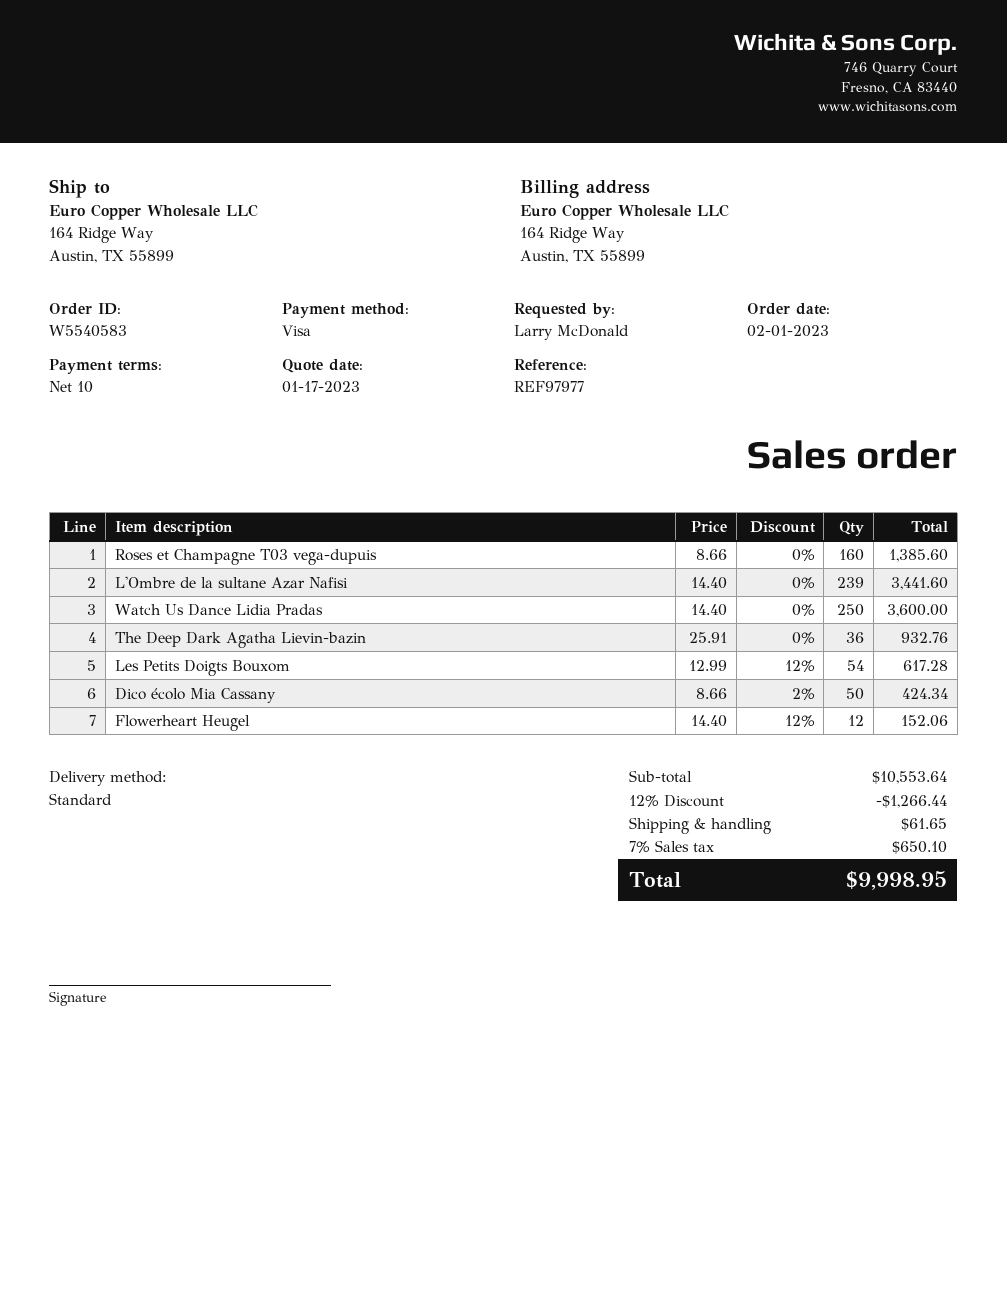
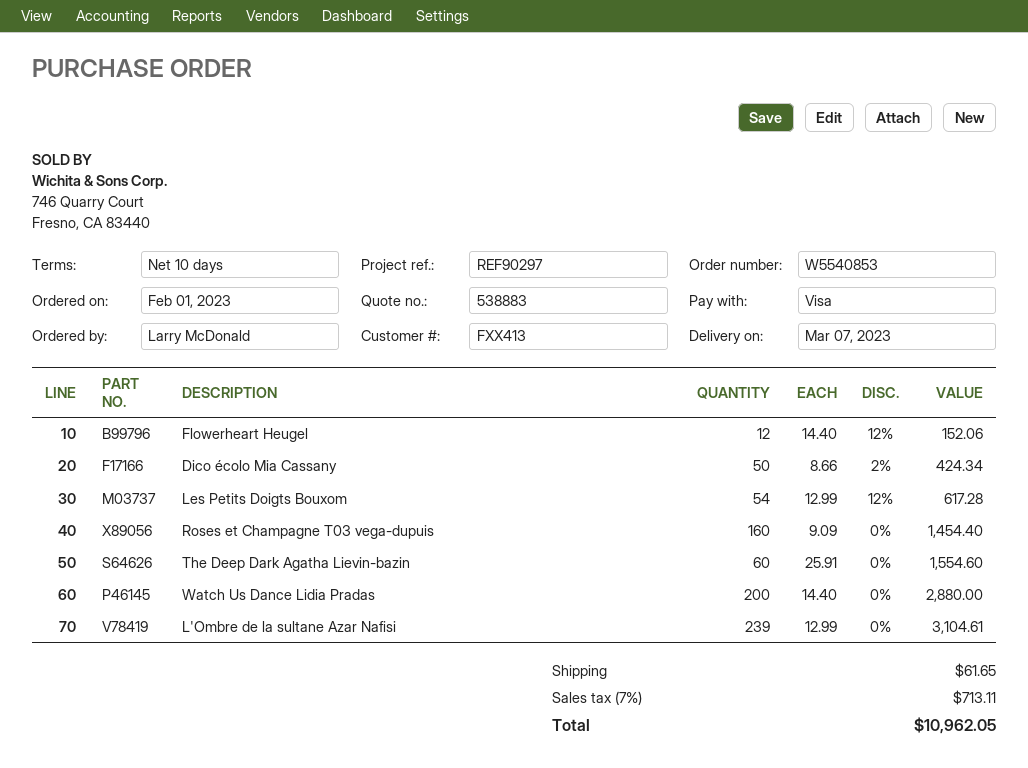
order number: W5540583 -> W5540853
reference: REF97977 -> REF90297
Roses et Champagne T03 vega-dupuis: 160 x 8.66 = 1385.60 -> 160 x 9.09 = 1454.40
L'Ombre de la sultane Azar Nafisi: 239 x 14.40 = 3441.60 -> 239 x 12.99 = 3104.61
Watch Us Dance Lidia Pradas: 250 x 14.40 = 3600.00 -> 200 x 14.40 = 2880.00
The Deep Dark Agatha Lievin-bazin: 36 x 25.91 = 932.76 -> 60 x 25.91 = 1554.60
discount: 12% = 1266.44 -> none
tax: 7% = 650.10 -> 7% = 713.11
total: 9998.95 -> 10962.05

